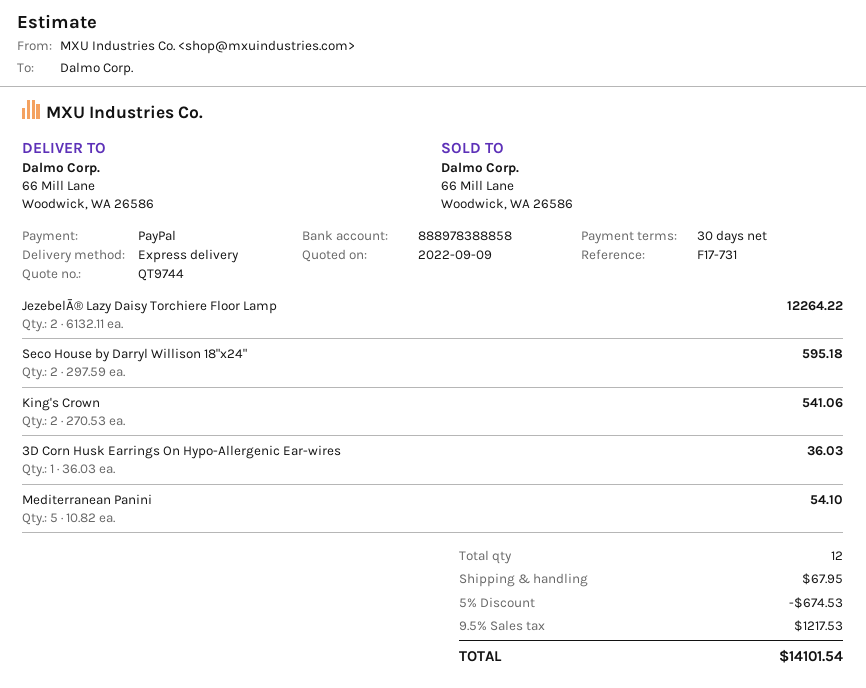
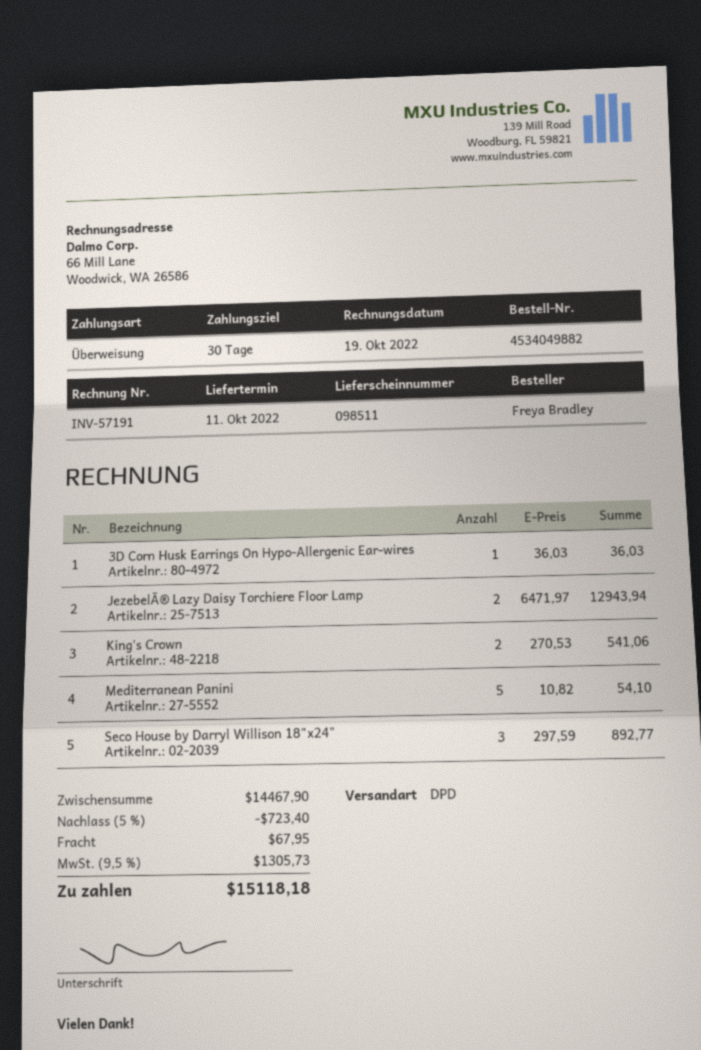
payment method: PayPal -> bank transfer
shipping method: express -> DPD
JezebelĀ® Lazy Daisy Torchiere Floor Lamp: 2 x 6132.11 = 12264.22 -> 2 x 6471.97 = 12943.94
Seco House by Darryl Willison 18"x24": 2 x 297.59 = 595.18 -> 3 x 297.59 = 892.77
discount: 5% = 674.53 -> 5% = 723.40
tax: 9.5% = 1217.53 -> 9.5% = 1305.73
total: 14101.54 -> 15118.18

